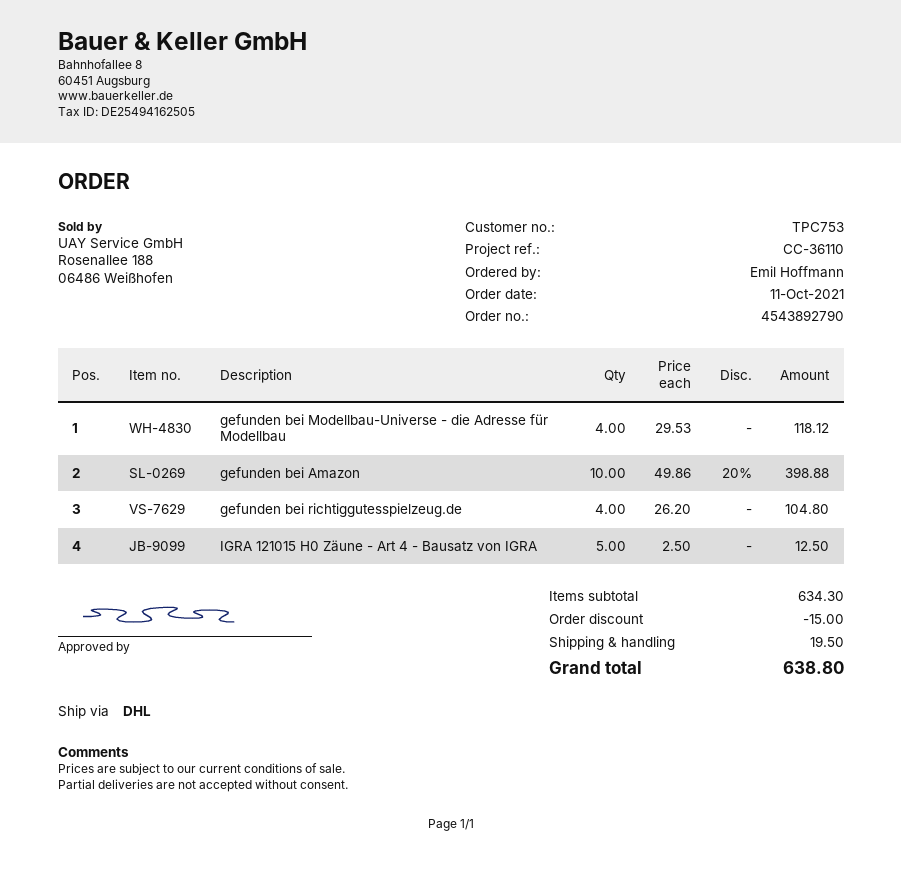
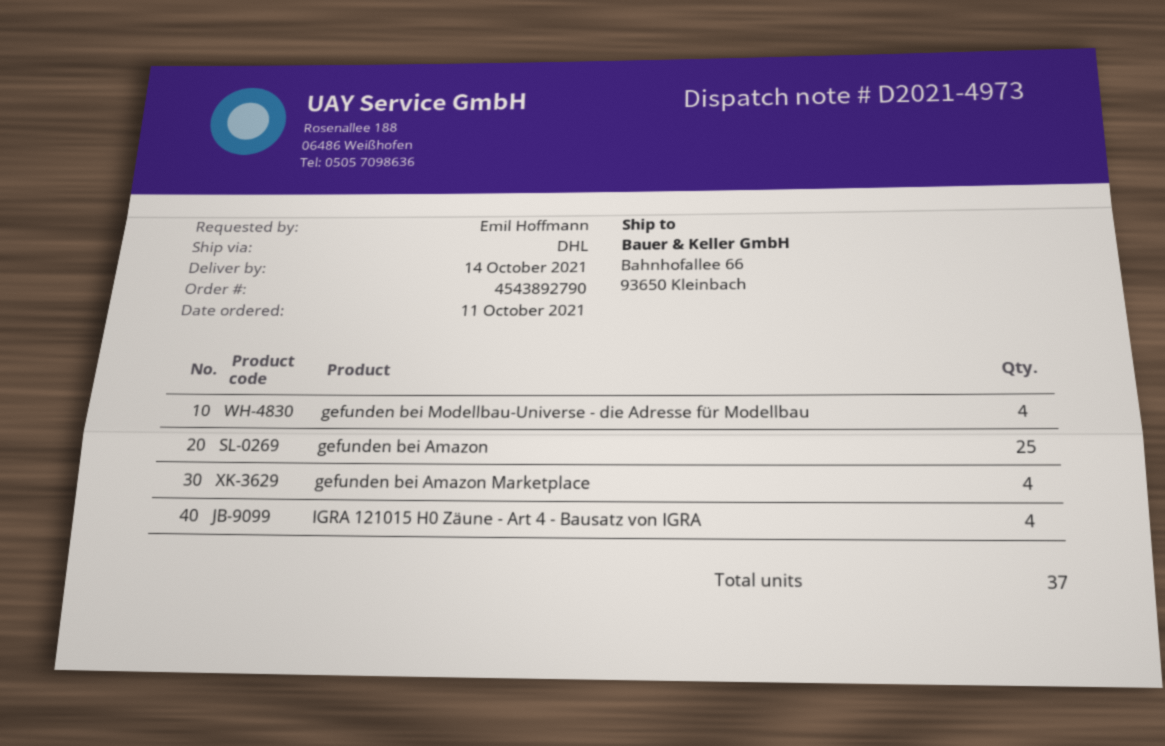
gefunden bei Amazon: 10 -> 25
gefunden bei richtiggutesspielzeug.de: 4 -> none
IGRA 121015 H0 Zäune - Art 4 - Bausatz von IGRA: 5 -> 4
gefunden bei Amazon Marketplace: none -> 4

